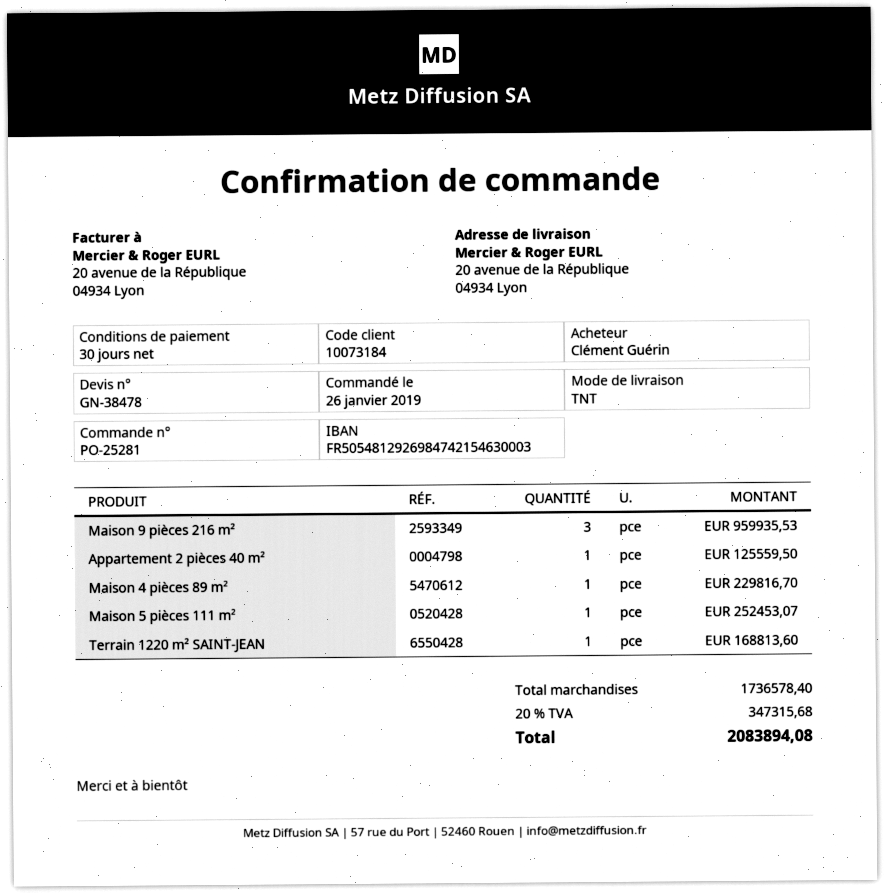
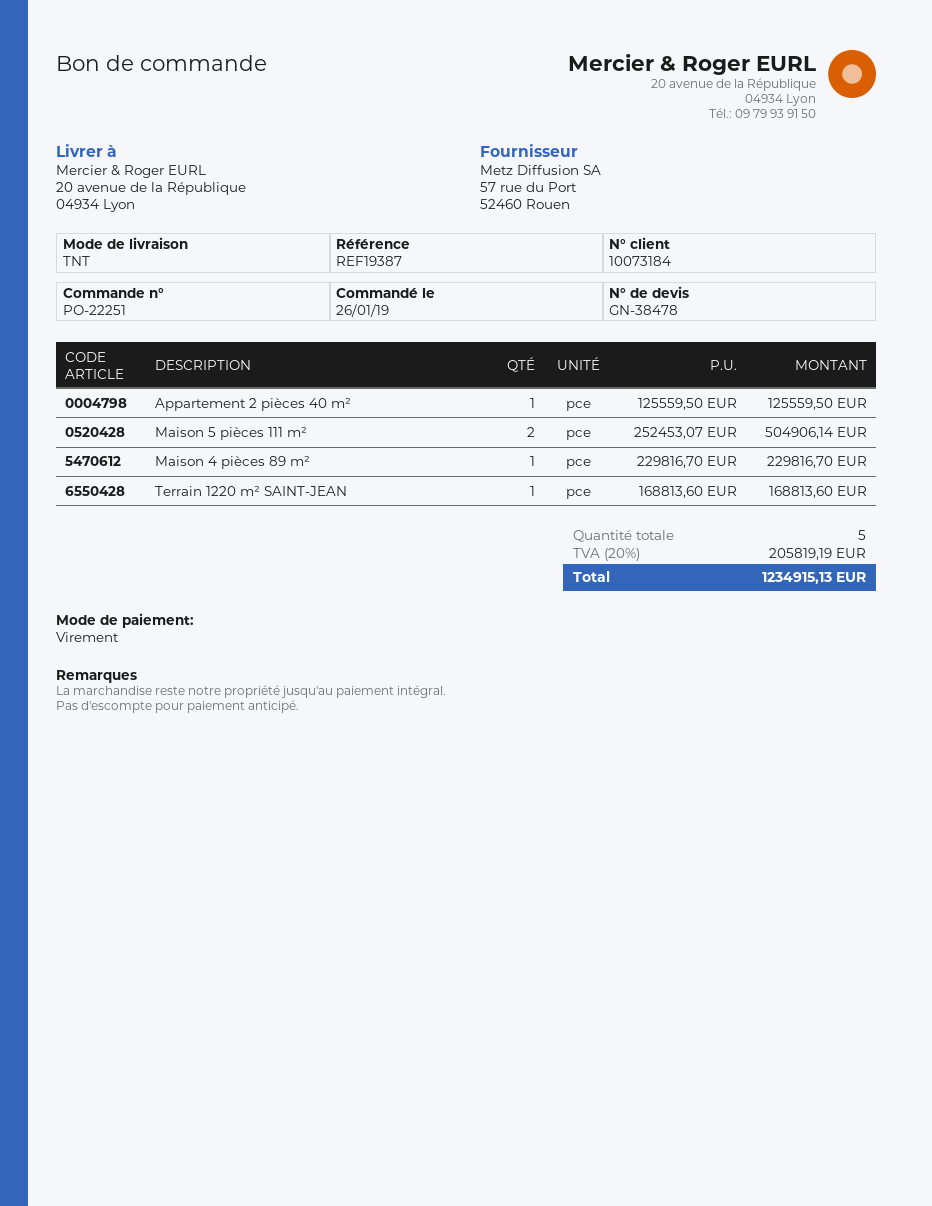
order number: PO-25281 -> PO-22251
Maison 9 pièces 216 m²: 3 for 959935.53 -> none
Maison 5 pièces 111 m²: 1 for 252453.07 -> 2 for 504906.14
tax: 20% = 347315.68 -> 20% = 205819.19
total: 2083894.08 -> 1234915.13

